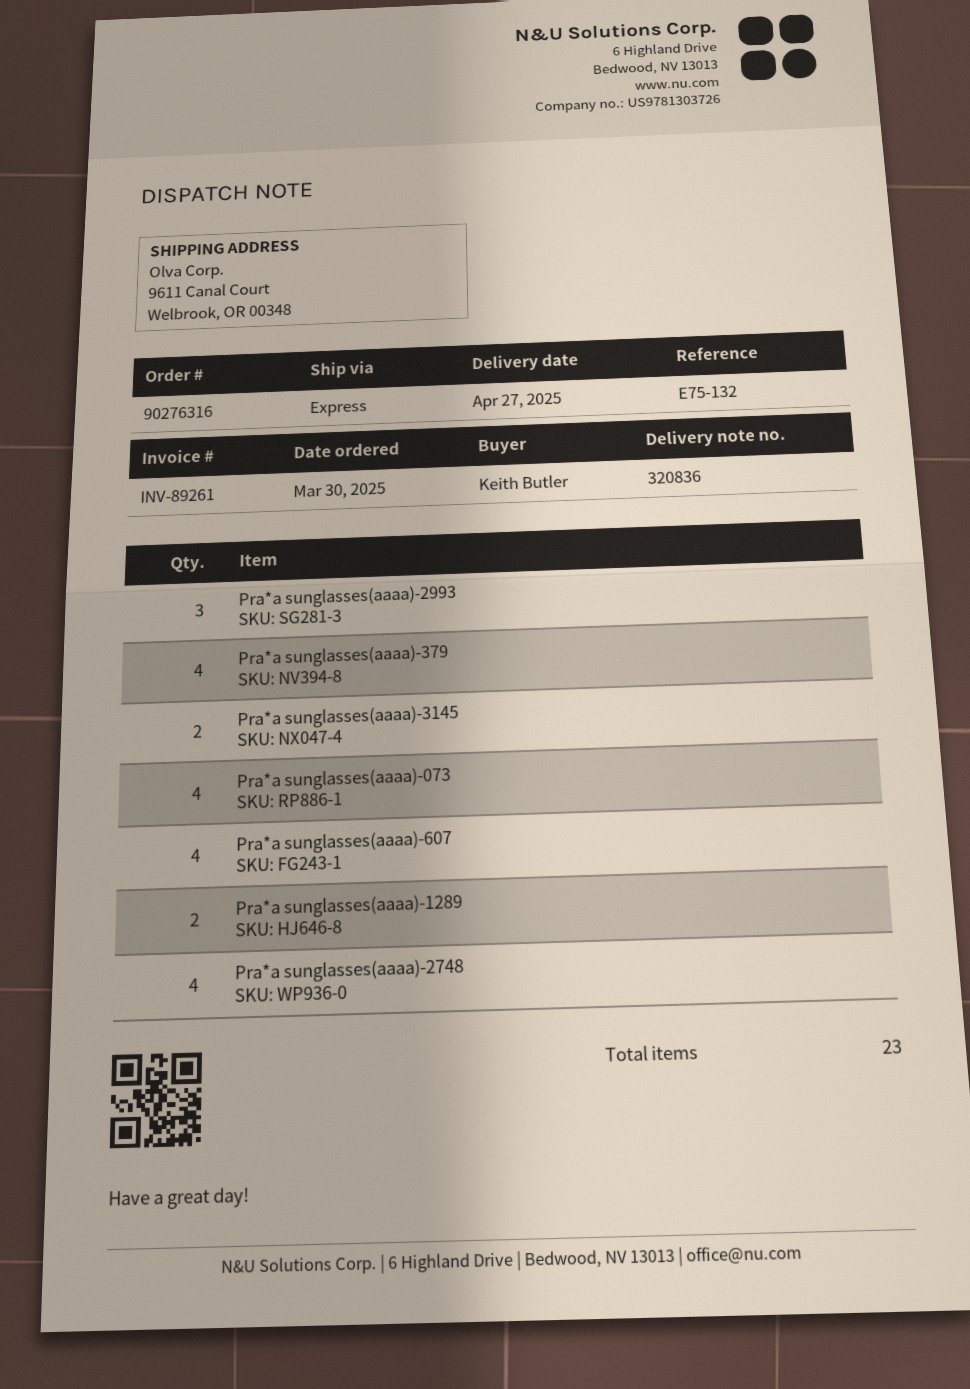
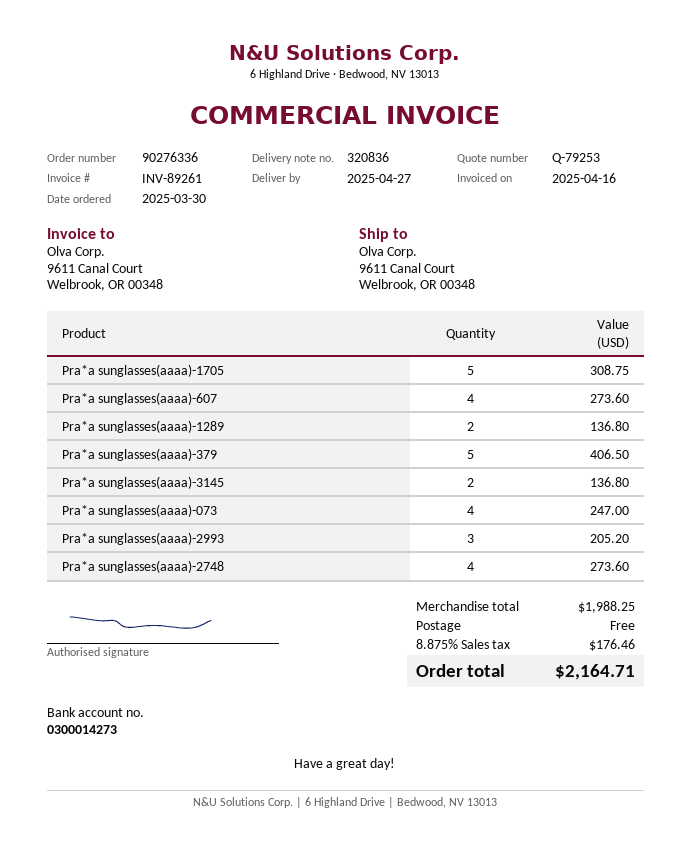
order number: 90276316 -> 90276336
Pra*a sunglasses(aaaa)-379: 4 -> 5
Pra*a sunglasses(aaaa)-1705: none -> 5

